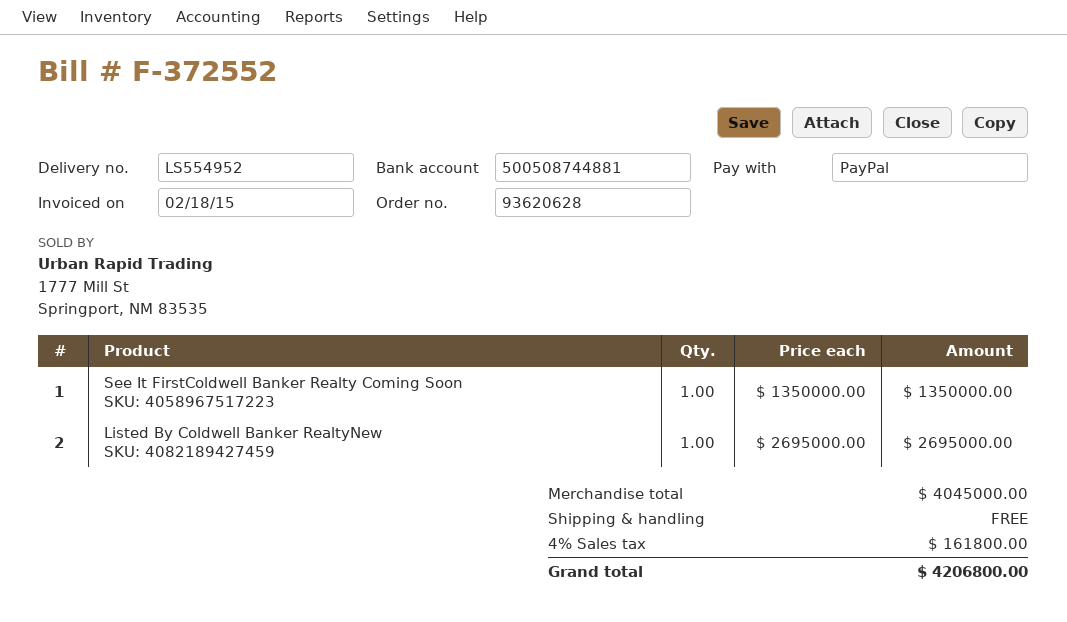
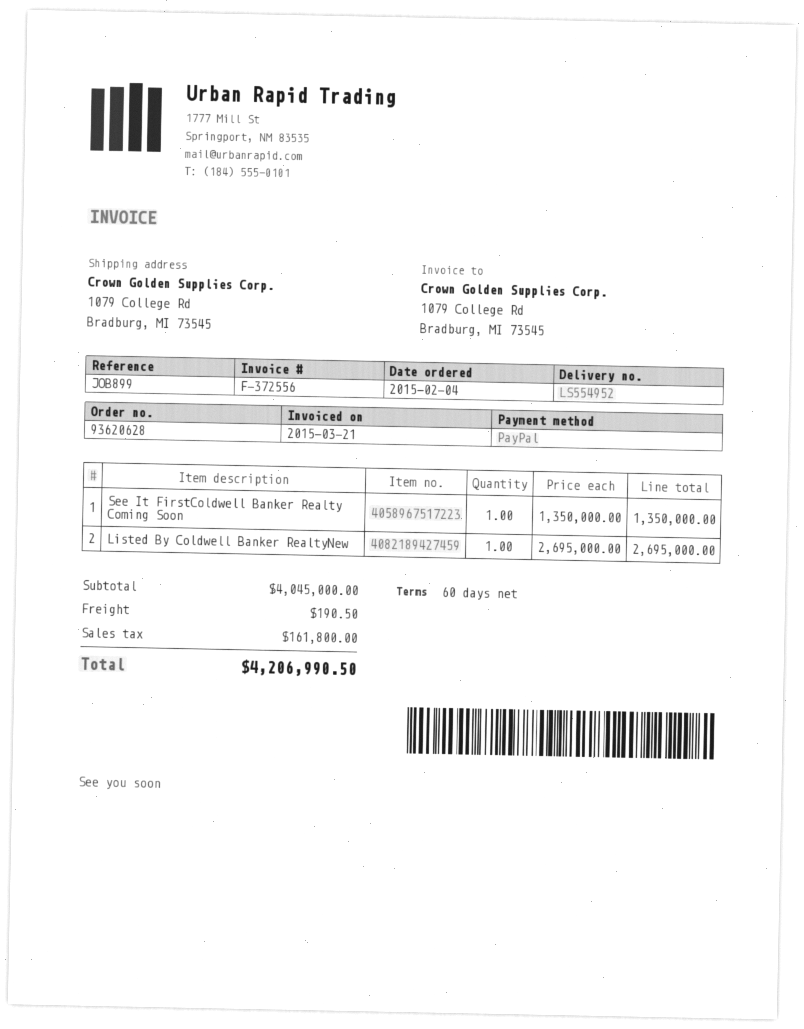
invoice number: F-372552 -> F-372556
invoice date: 2015-02-18 -> 2015-03-21
shipping: 0.00 -> 190.50
total: 4206800.00 -> 4206990.50

